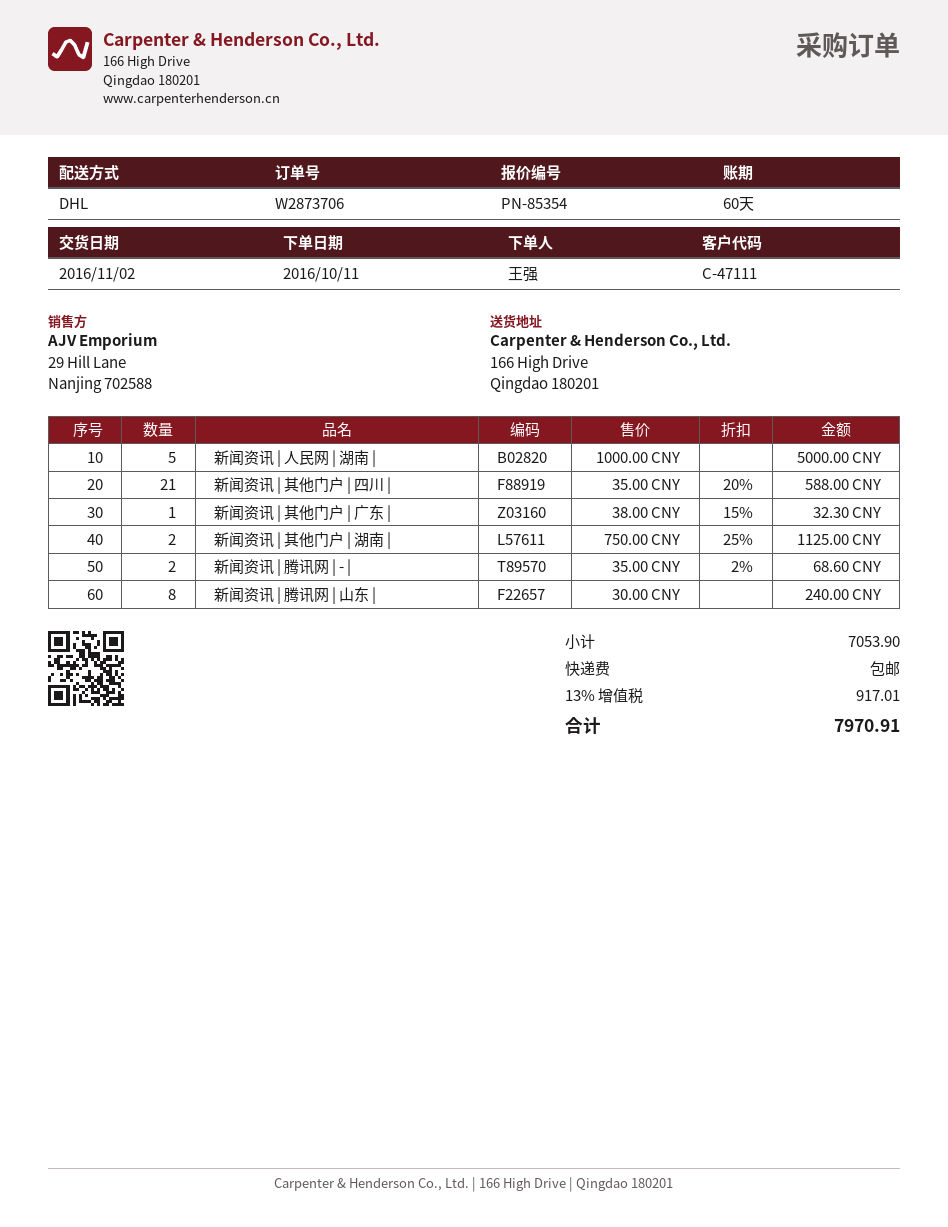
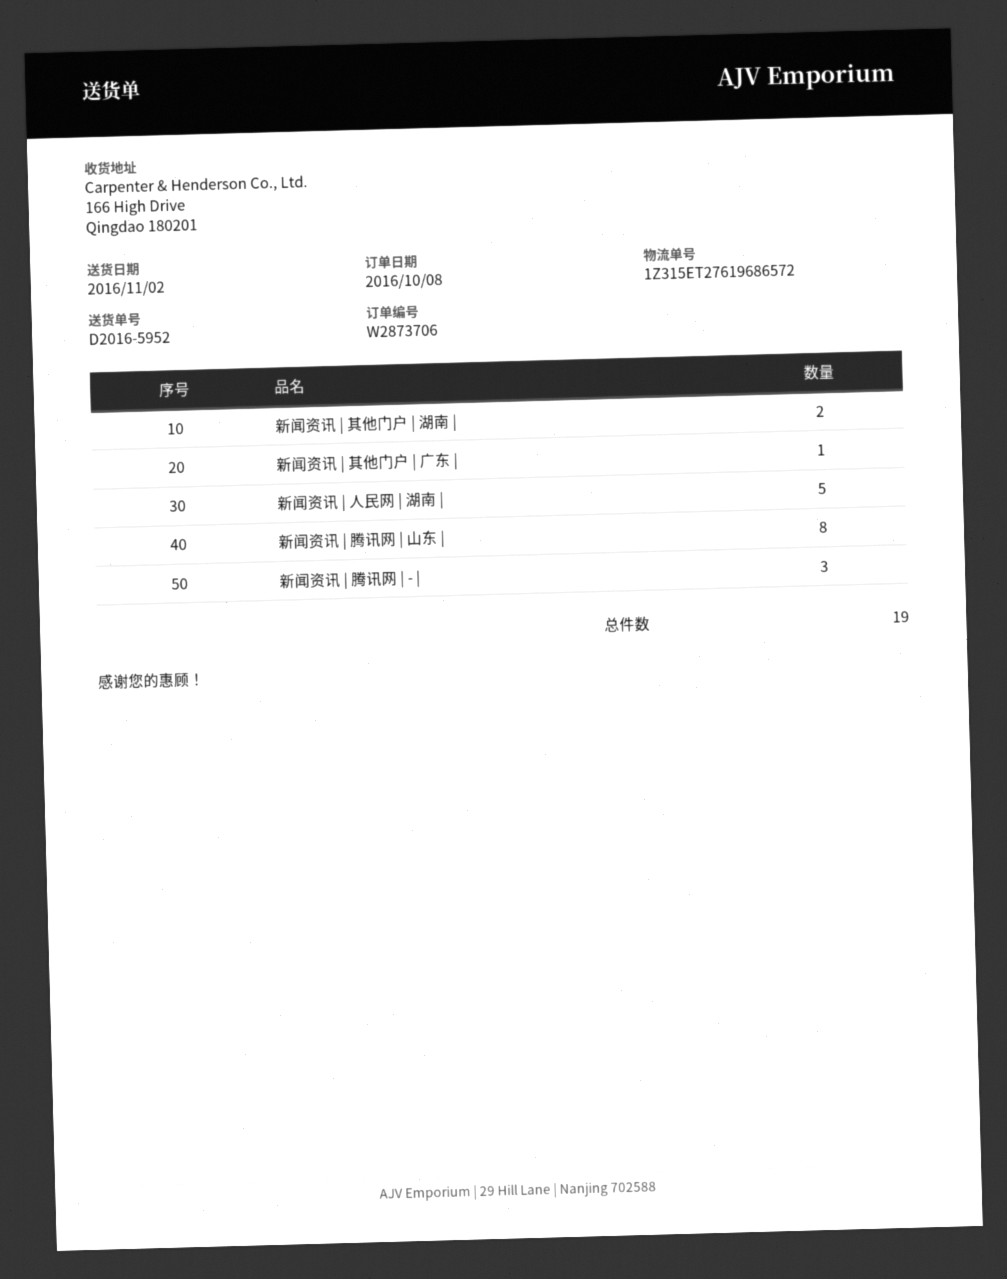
order date: 2016-10-11 -> 2016-10-08
新闻资讯 | 其他门户 | 四川 |: 21 -> none
新闻资讯 | 腾讯网 | - |: 2 -> 3

